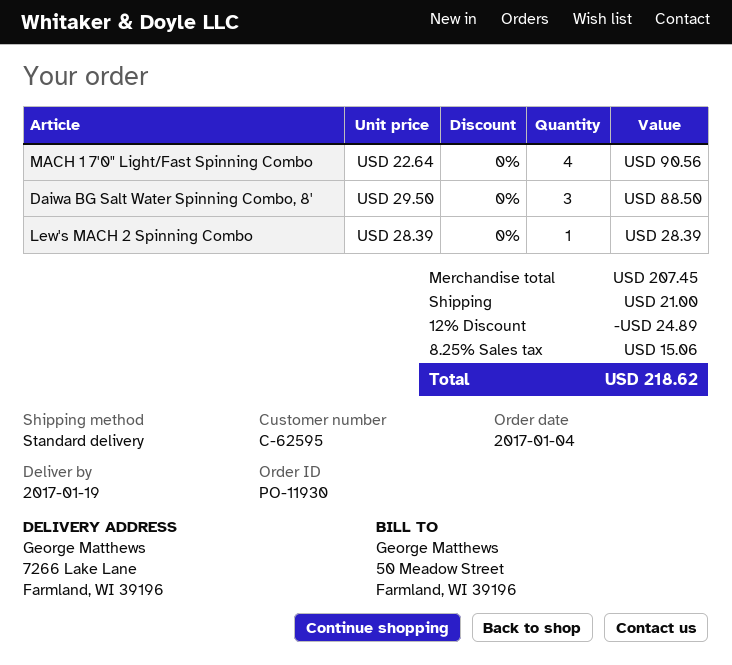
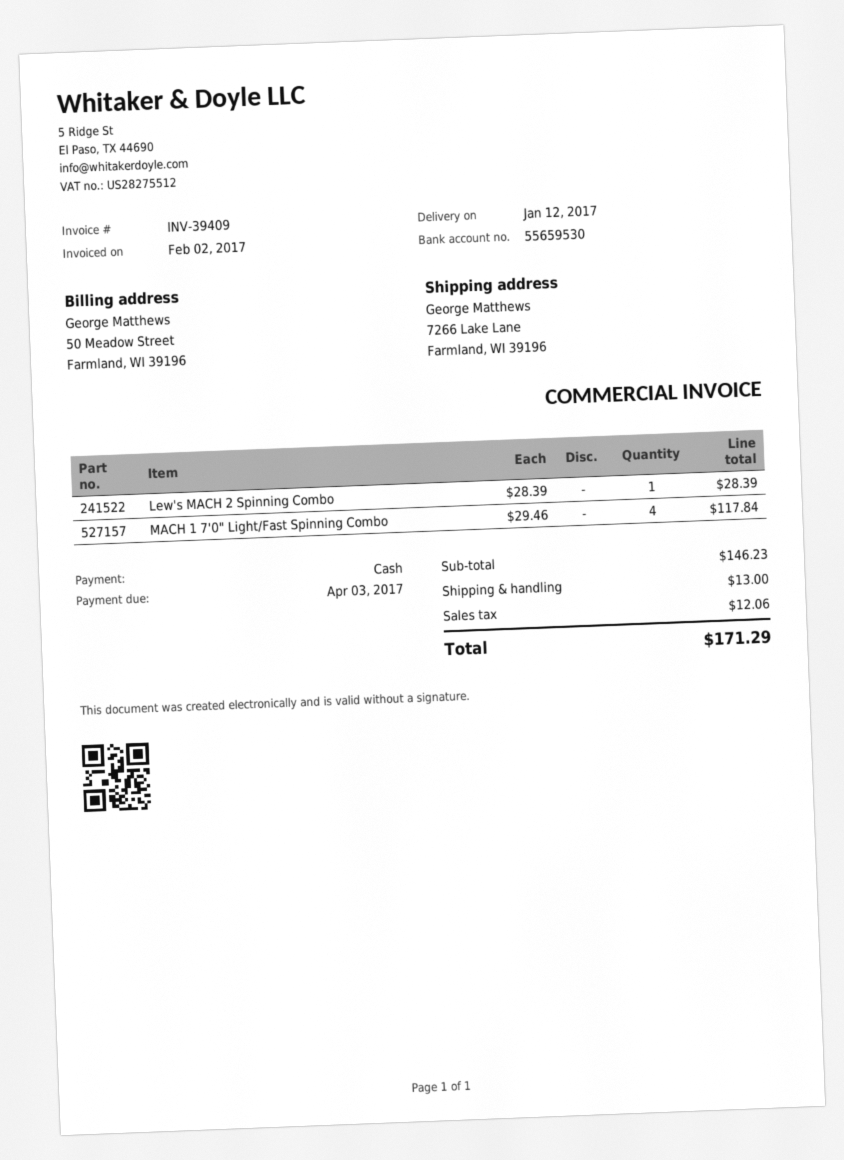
delivery date: 2017-01-19 -> 2017-01-12
MACH 1 7'0" Light/Fast Spinning Combo: 4 x 22.64 = 90.56 -> 4 x 29.46 = 117.84
Daiwa BG Salt Water Spinning Combo, 8': 3 x 29.50 = 88.50 -> none
subtotal: 207.45 -> 146.23
discount: 12% = 24.89 -> none
shipping: 21.00 -> 13.00
tax: 15.06 -> 12.06
total: 218.62 -> 171.29

